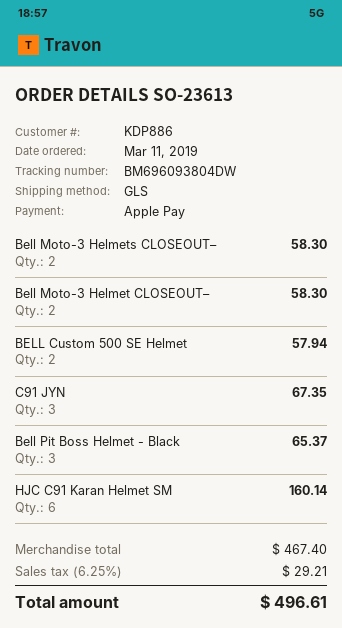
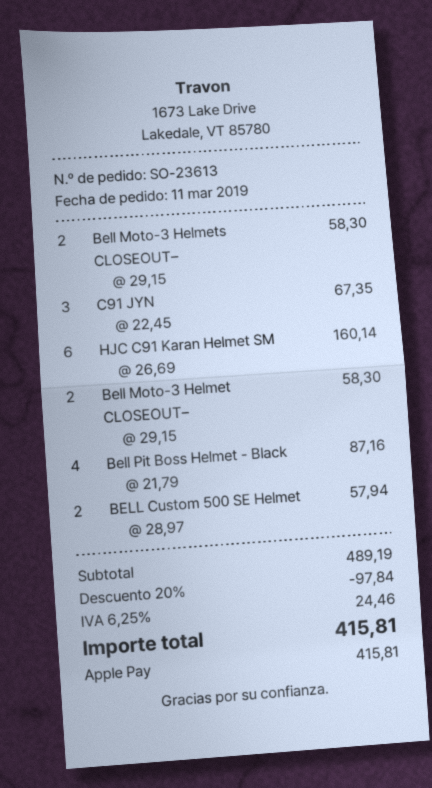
Bell Pit Boss Helmet - Black: 3 for 65.37 -> 4 for 87.16
subtotal: 467.40 -> 489.19
discount: none -> 20% = 97.84
tax: 6.25% = 29.21 -> 6.25% = 24.46
total: 496.61 -> 415.81

